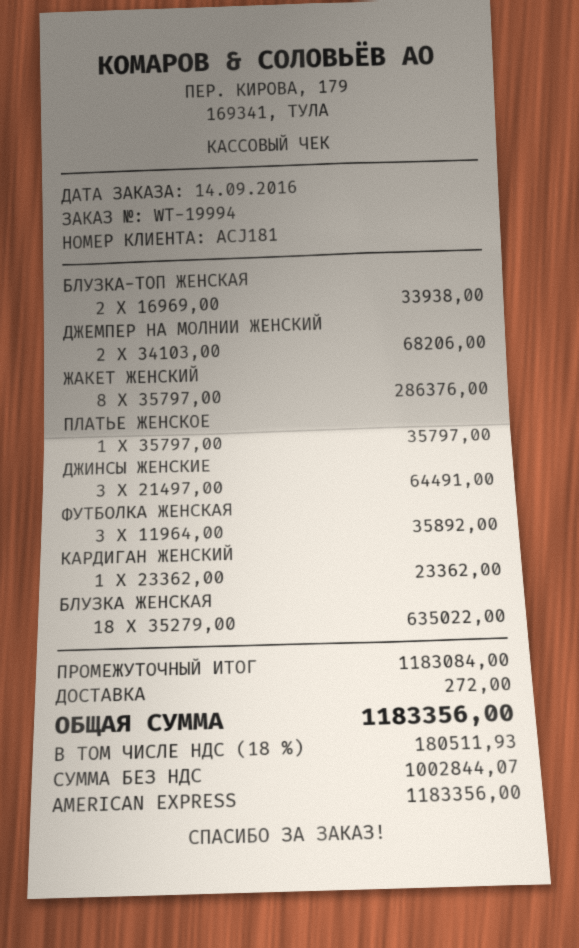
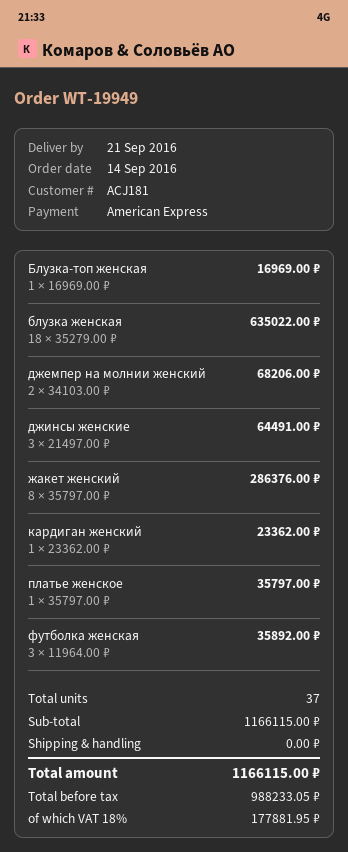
order number: WT-19994 -> WT-19949
БЛУЗКА-ТОП ЖЕНСКАЯ: 2 x 16969.00 = 33938.00 -> 1 x 16969.00 = 16969.00
subtotal: 1183084.00 -> 1166115.00
shipping: 272.00 -> 0.00
net: 1002844.07 -> 988233.05
tax: 18% = 180511.93 -> 18% = 177881.95
total: 1183356.00 -> 1166115.00

